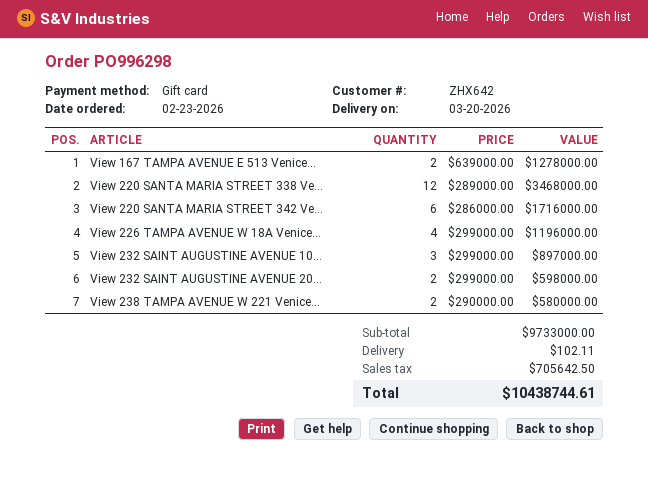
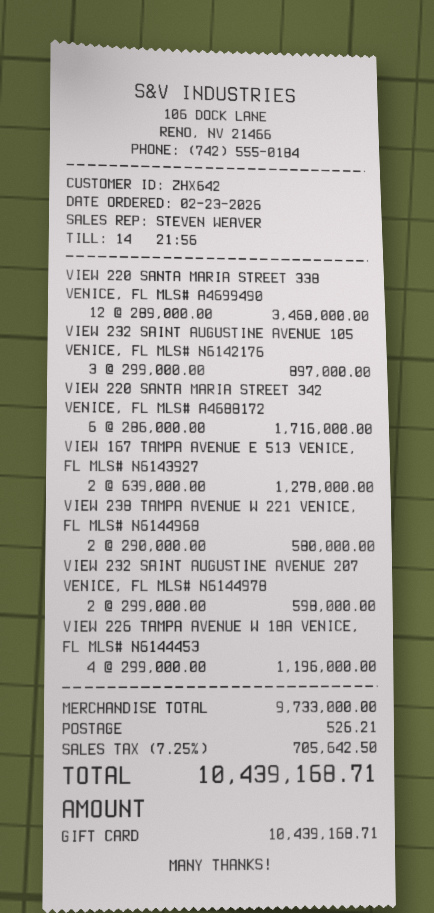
shipping: 102.11 -> 526.21
total: 10438744.61 -> 10439168.71

